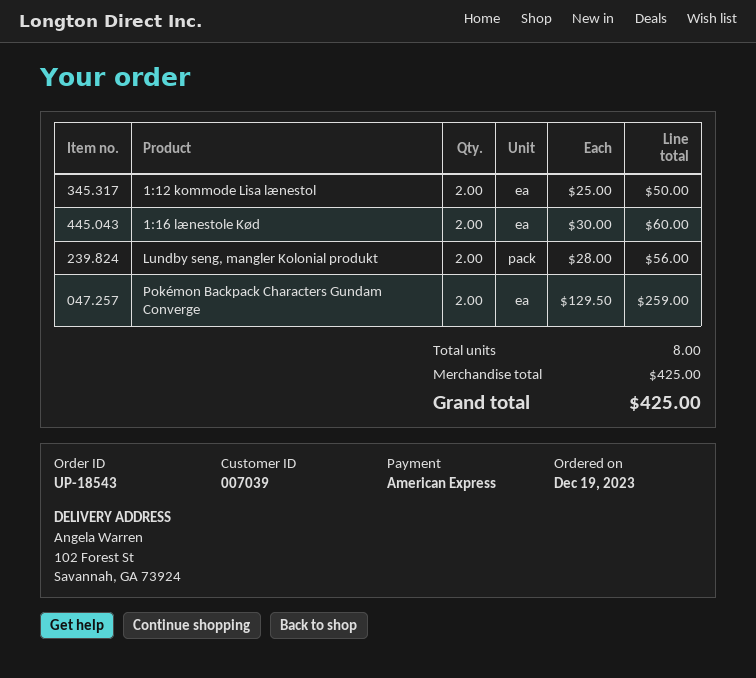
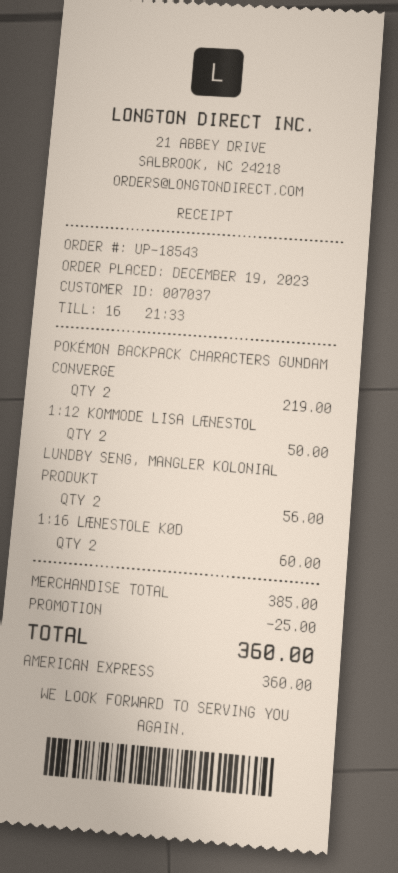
customer number: 007039 -> 007037
Pokémon Backpack Characters Gundam Converge: 2 for 259.00 -> 2 for 219.00
subtotal: 425.00 -> 385.00
discount: none -> 25.00
total: 425.00 -> 360.00

